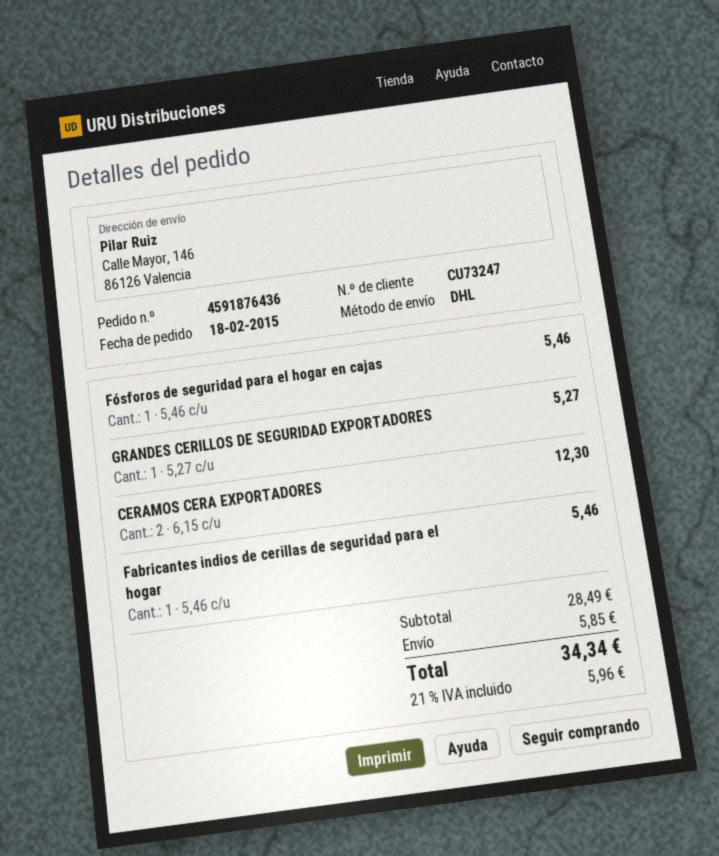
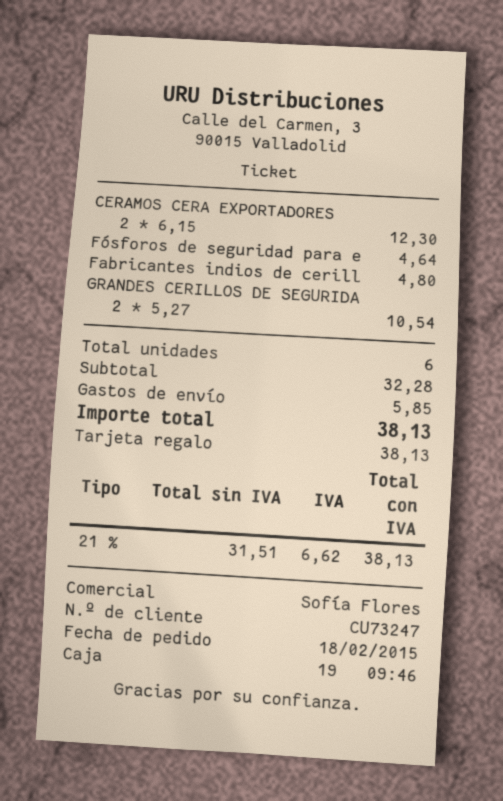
Fósforos de seguridad para el hogar en cajas: 1 x 5.46 = 5.46 -> 1 x 4.64 = 4.64
GRANDES CERILLOS DE SEGURIDAD EXPORTADORES: 1 x 5.27 = 5.27 -> 2 x 5.27 = 10.54
Fabricantes indios de cerillas de seguridad para el hogar: 1 x 5.46 = 5.46 -> 1 x 4.80 = 4.80
subtotal: 28.49 -> 32.28
tax: 21% = 5.96 -> 21% = 6.62
total: 34.34 -> 38.13

